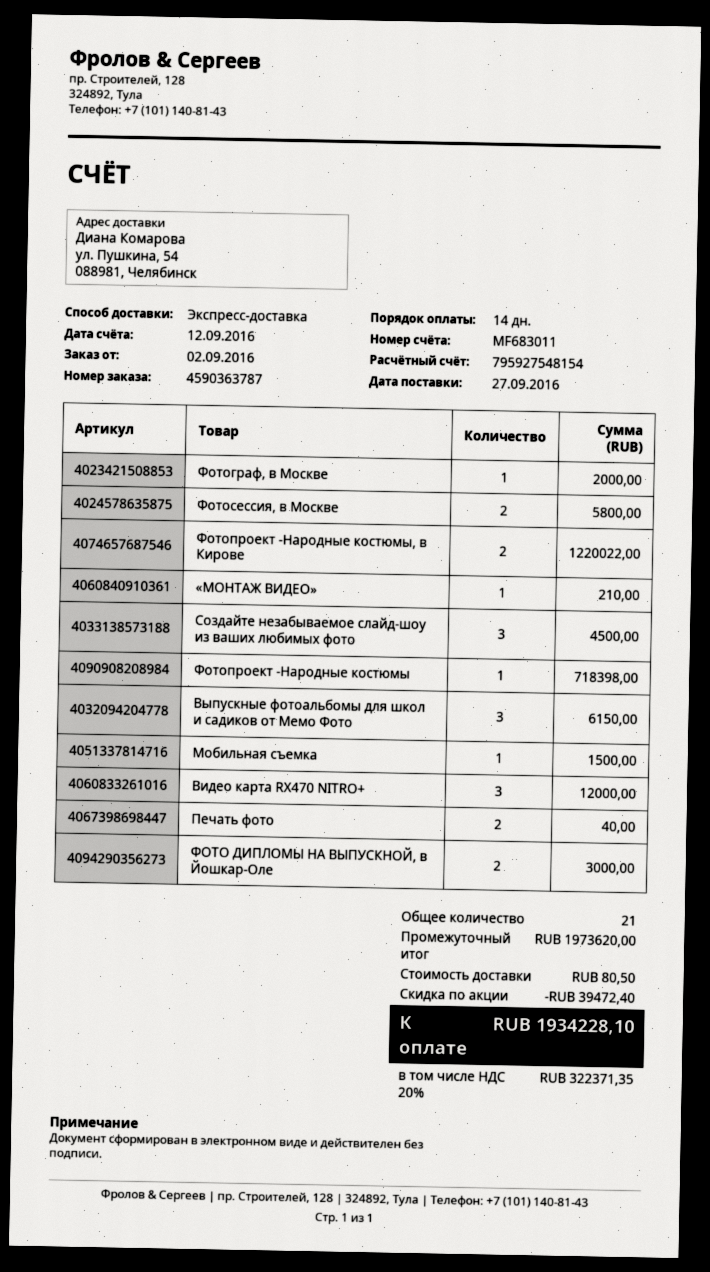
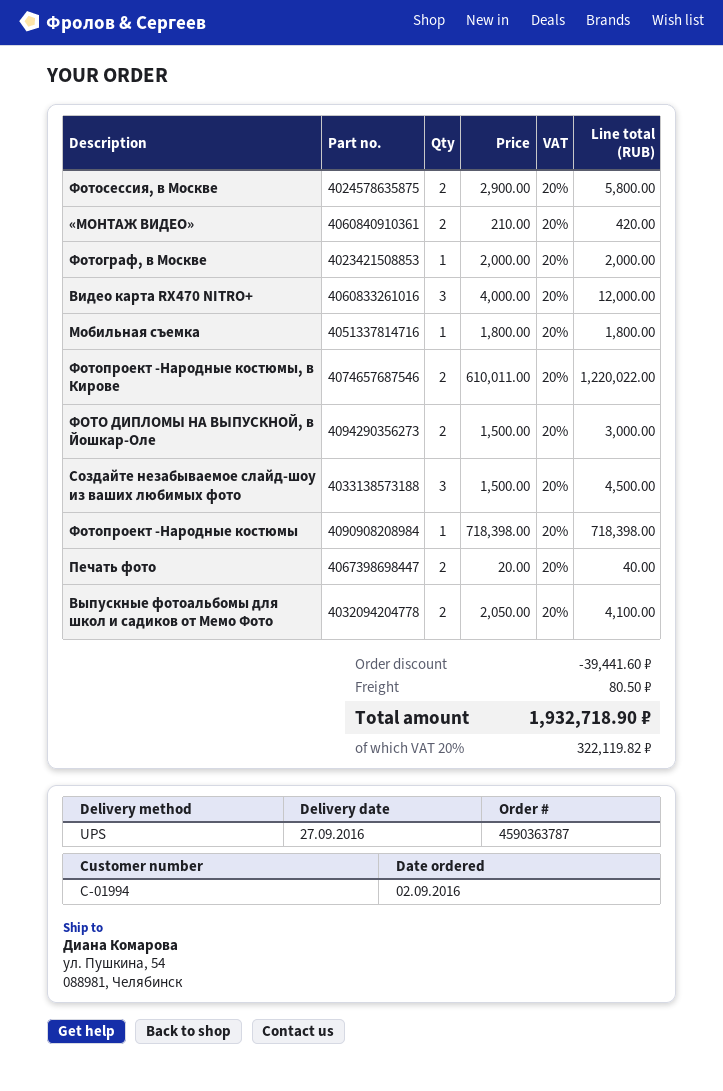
shipping method: express -> UPS
«МОНТАЖ ВИДЕО»: 1 for 210.00 -> 2 for 420.00
Выпускные фотоальбомы для школ и садиков от Мемо Фото: 3 for 6150.00 -> 2 for 4100.00
Мобильная съемка: 1 for 1500.00 -> 1 for 1800.00
discount: 39472.40 -> 39441.60
tax: 20% = 322371.35 -> 20% = 322119.82
total: 1934228.10 -> 1932718.90

